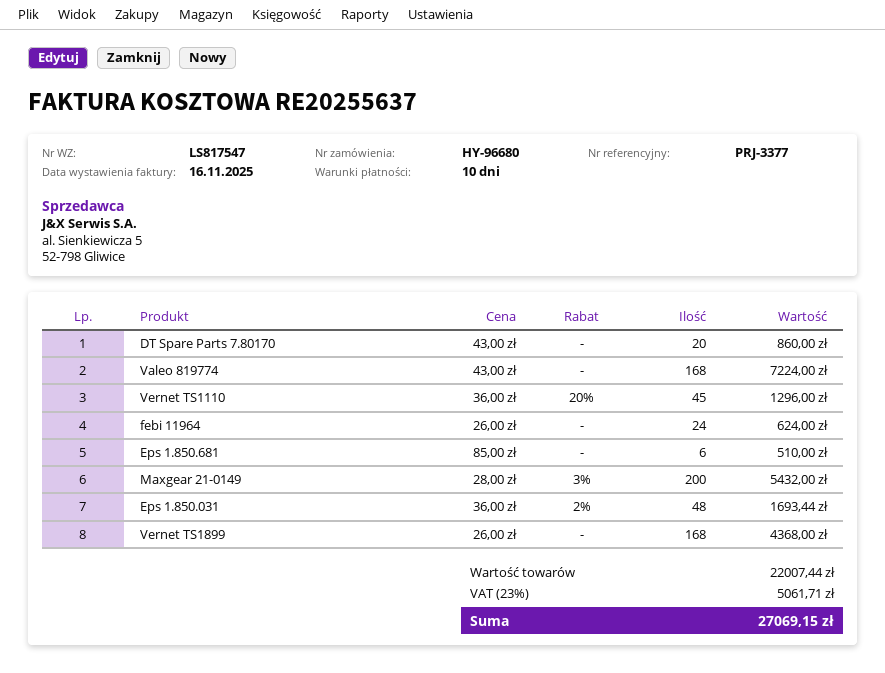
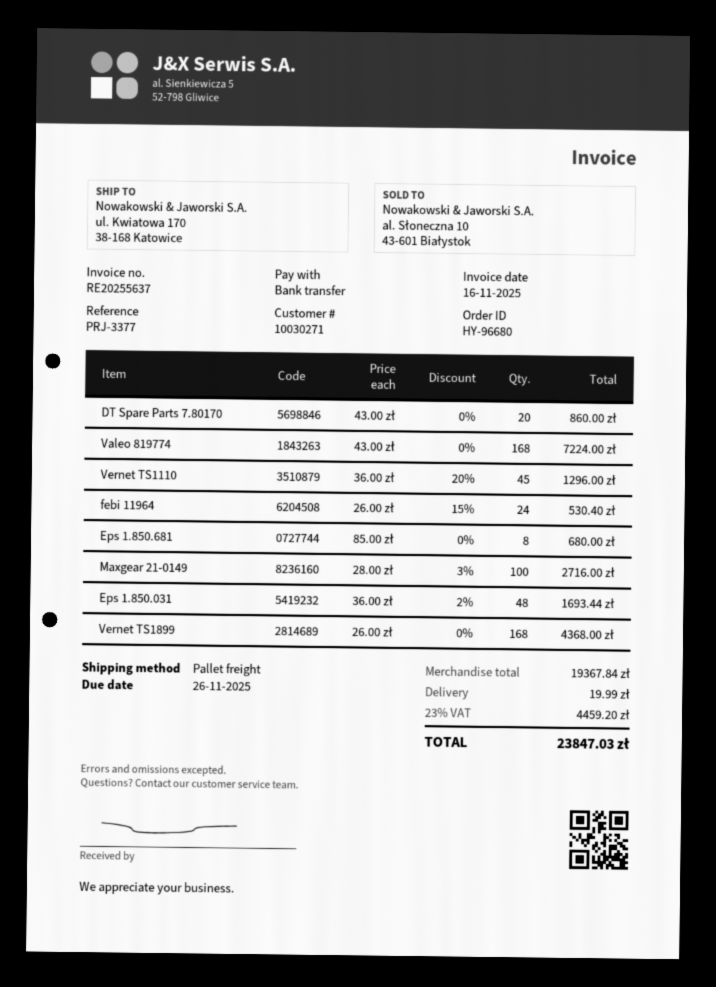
febi 11964: 24 x 26.00 = 624.00 -> 24 x 26.00 - 15% = 530.40
Eps 1.850.681: 6 x 85.00 = 510.00 -> 8 x 85.00 = 680.00
Maxgear 21-0149: 200 x 28.00 - 3% = 5432.00 -> 100 x 28.00 - 3% = 2716.00
subtotal: 22007.44 -> 19367.84
shipping: none -> 19.99
tax: 23% = 5061.71 -> 23% = 4459.20
total: 27069.15 -> 23847.03

